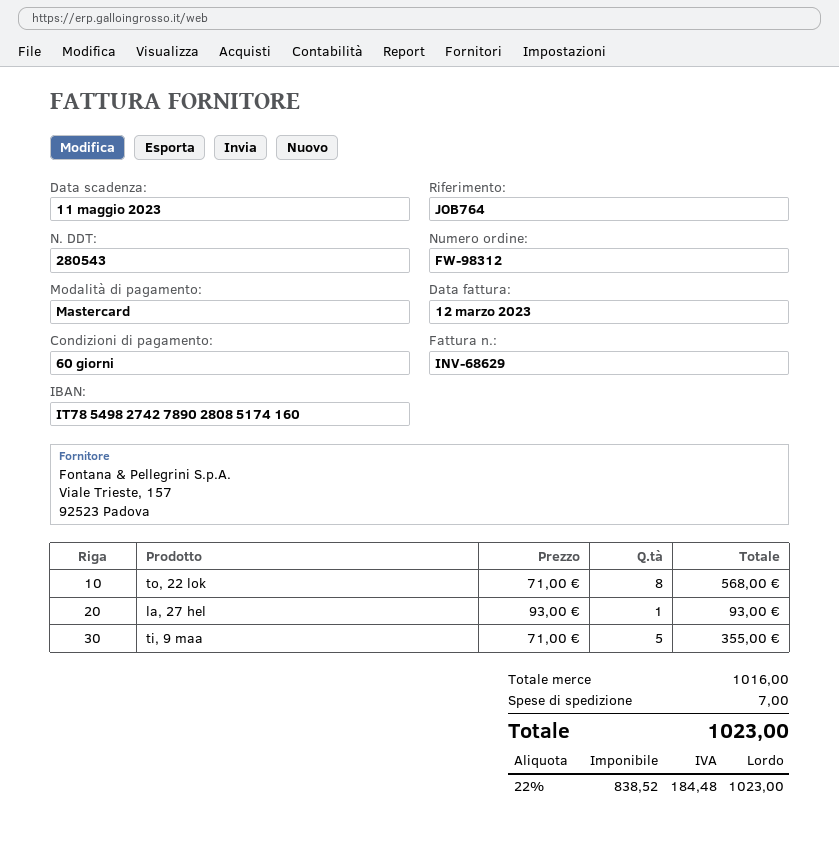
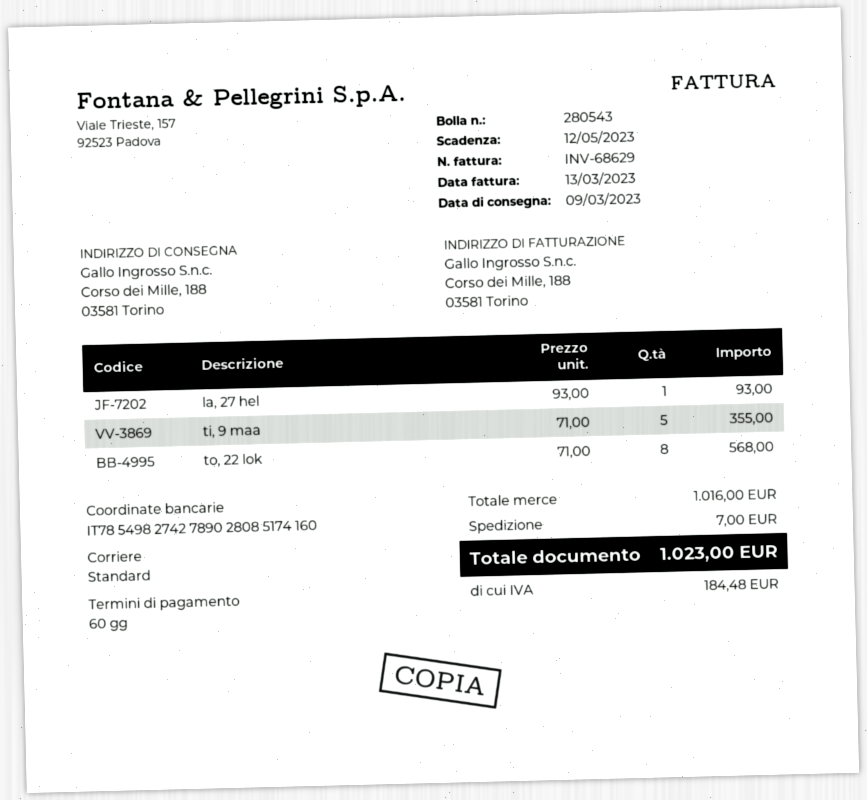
invoice date: 2023-03-12 -> 2023-03-13
due date: 2023-05-11 -> 2023-05-12

